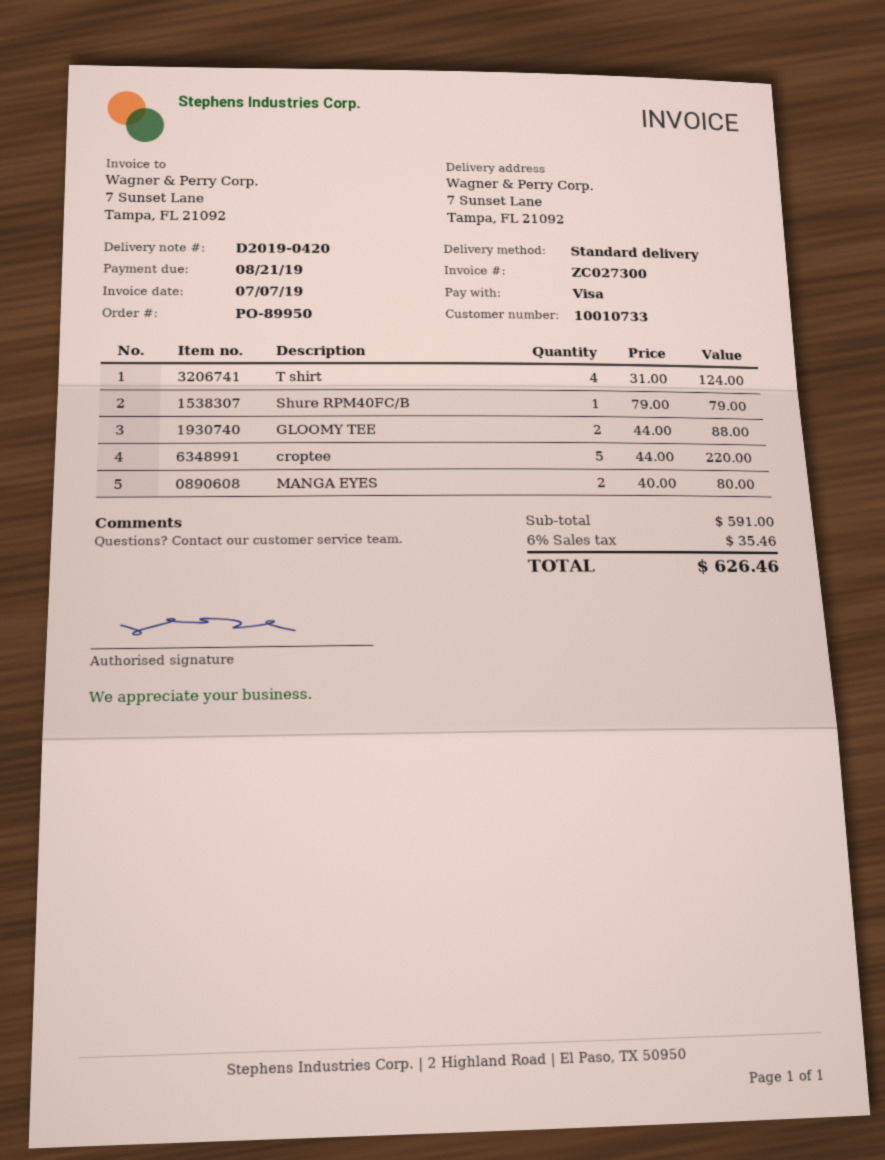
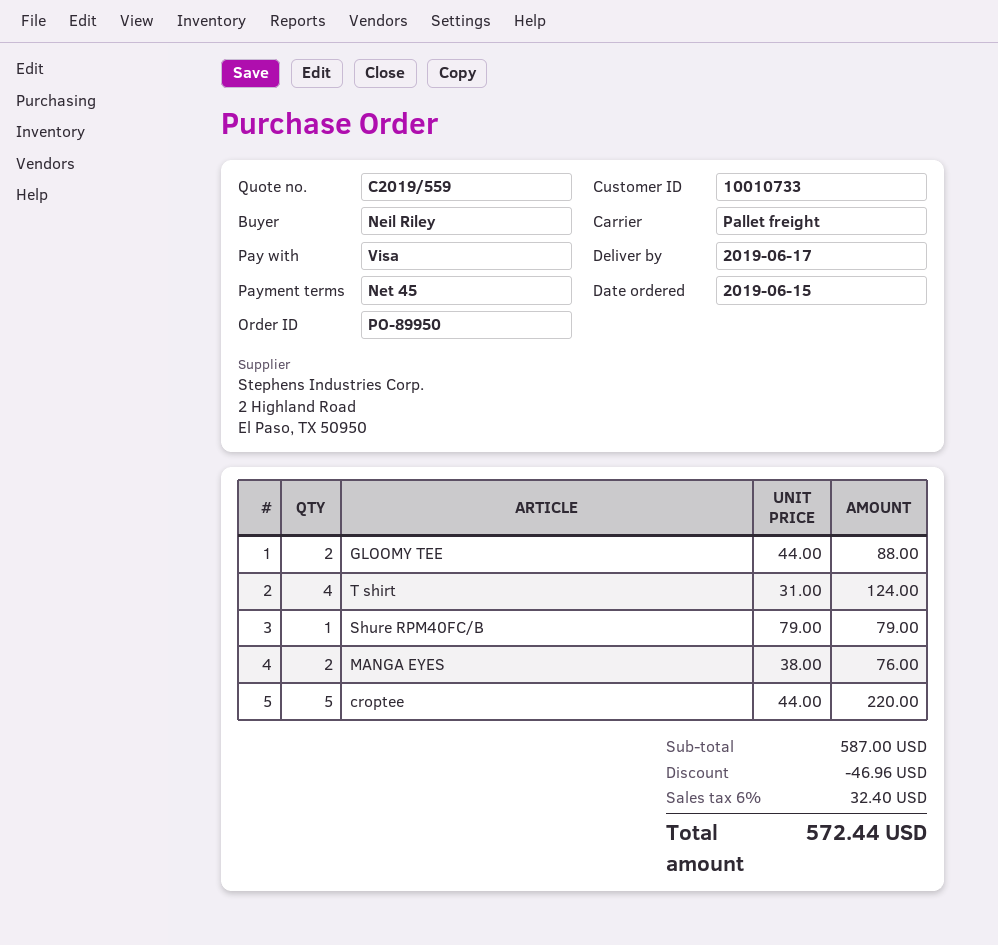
shipping method: standard -> pallet freight
MANGA EYES: 2 x 40.00 = 80.00 -> 2 x 38.00 = 76.00
subtotal: 591.00 -> 587.00
discount: none -> 46.96
tax: 6% = 35.46 -> 6% = 32.40
total: 626.46 -> 572.44

